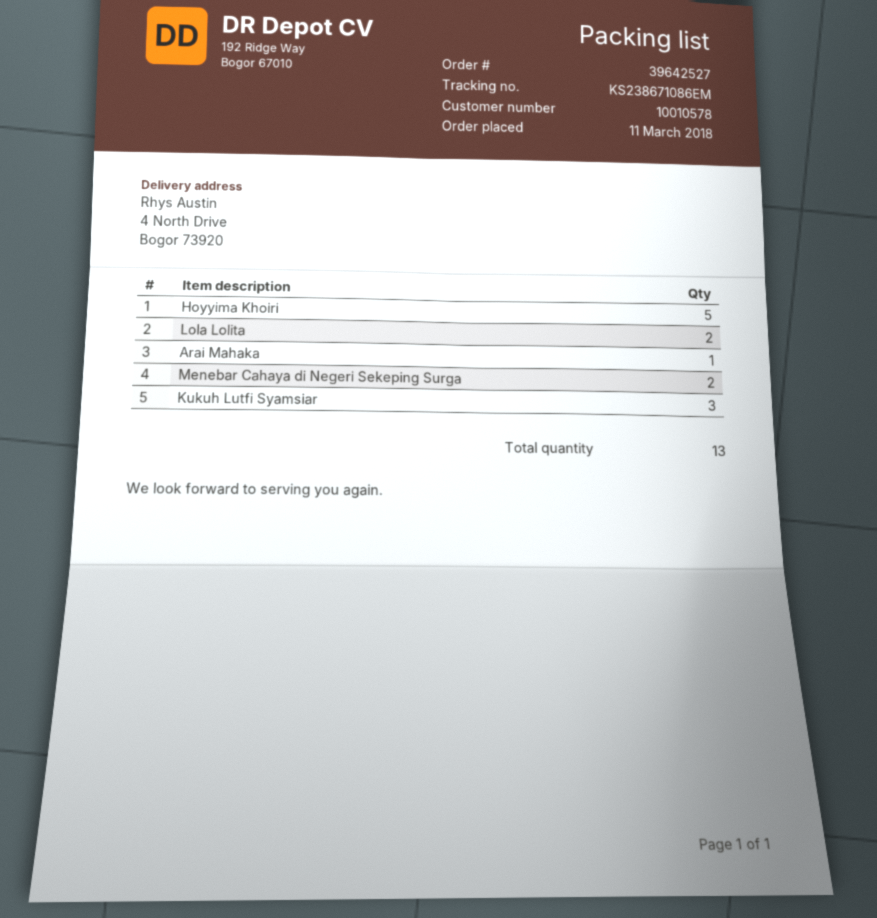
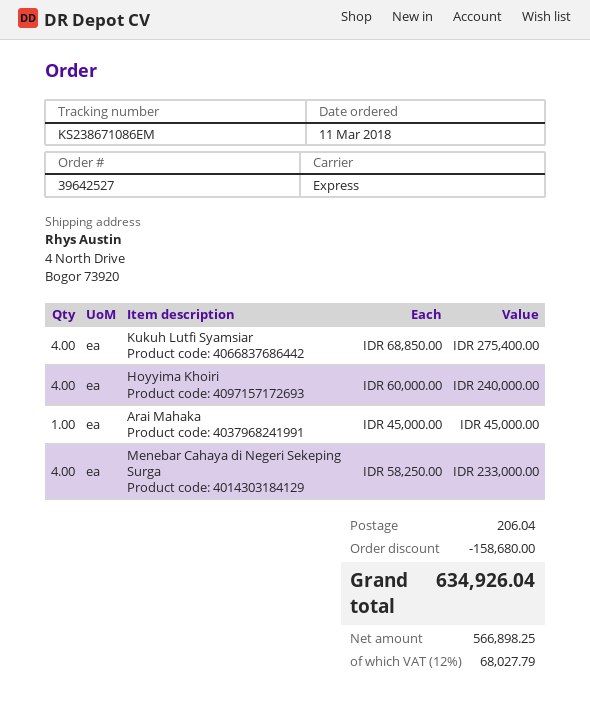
Hoyyima Khoiri: 5 -> 4
Lola Lolita: 2 -> none
Menebar Cahaya di Negeri Sekeping Surga: 2 -> 4
Kukuh Lutfi Syamsiar: 3 -> 4

